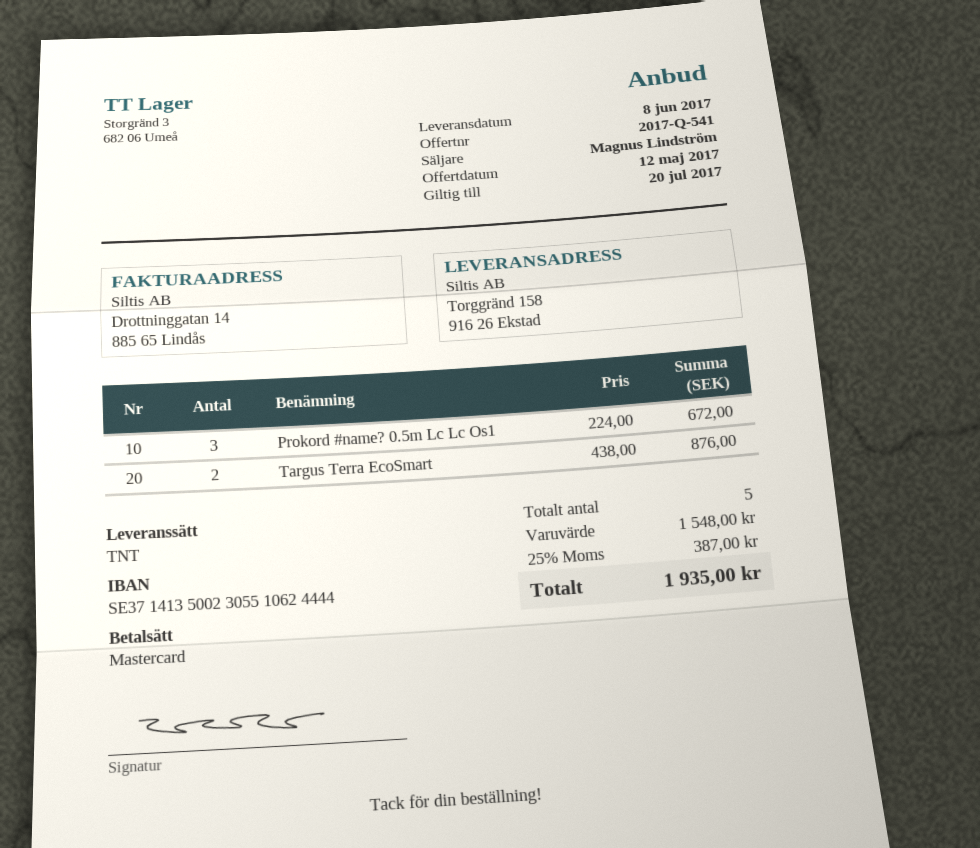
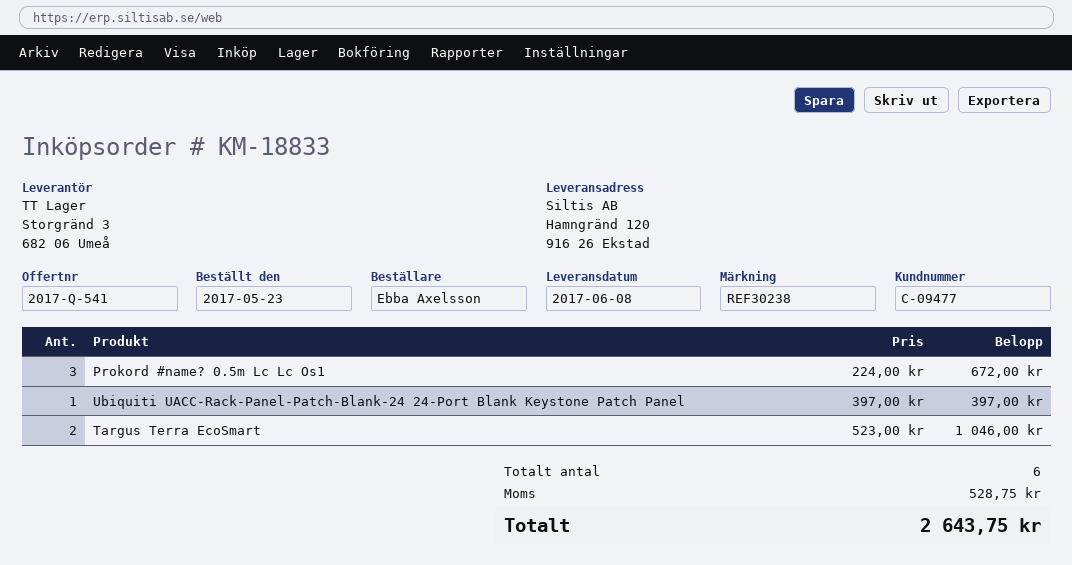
ship to: Torggränd 158, 916 26 Ekstad -> Hamngränd 120, 916 26 Ekstad
Targus Terra EcoSmart: 2 x 438.00 = 876.00 -> 2 x 523.00 = 1046.00
Ubiquiti UACC-Rack-Panel-Patch-Blank-24 24-Port Blank Keystone Patch Panel: none -> 1 x 397.00 = 397.00
total quantity: 5 -> 6
tax: 387.00 -> 528.75
total: 1935.00 -> 2643.75

